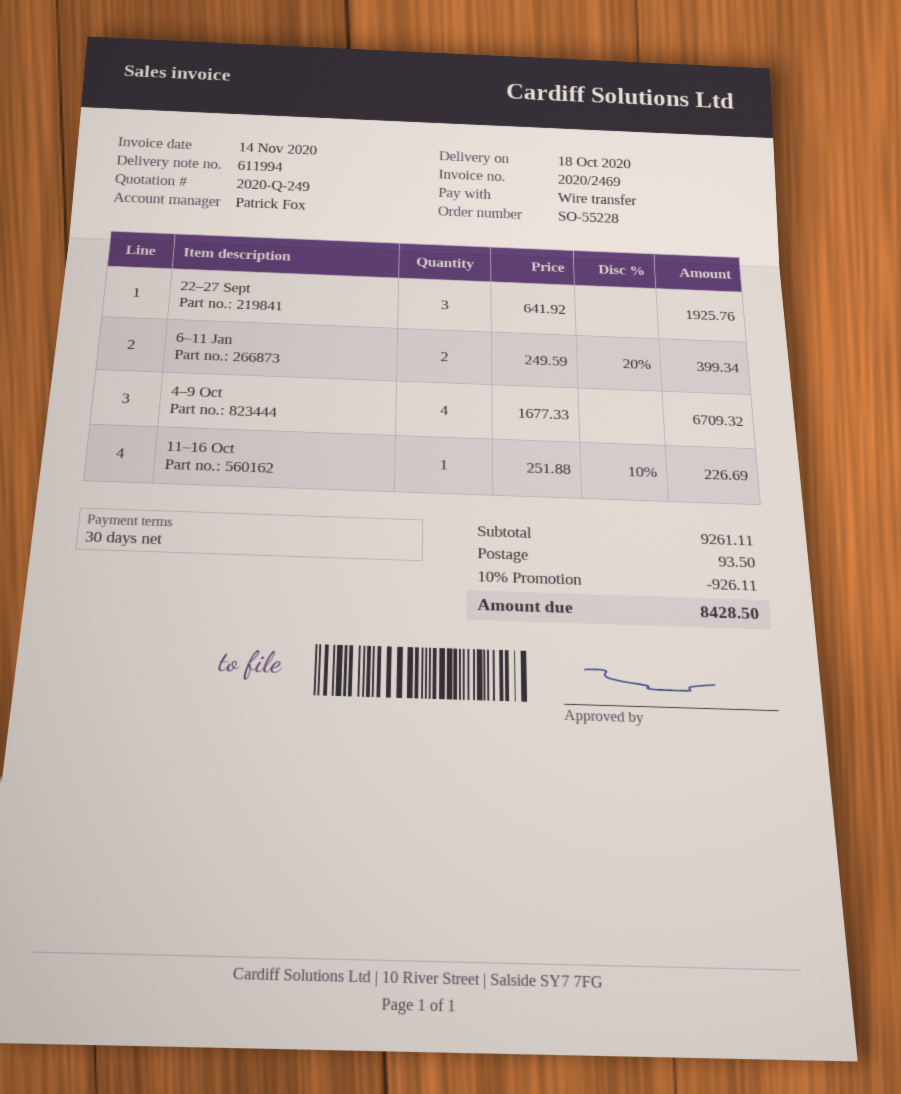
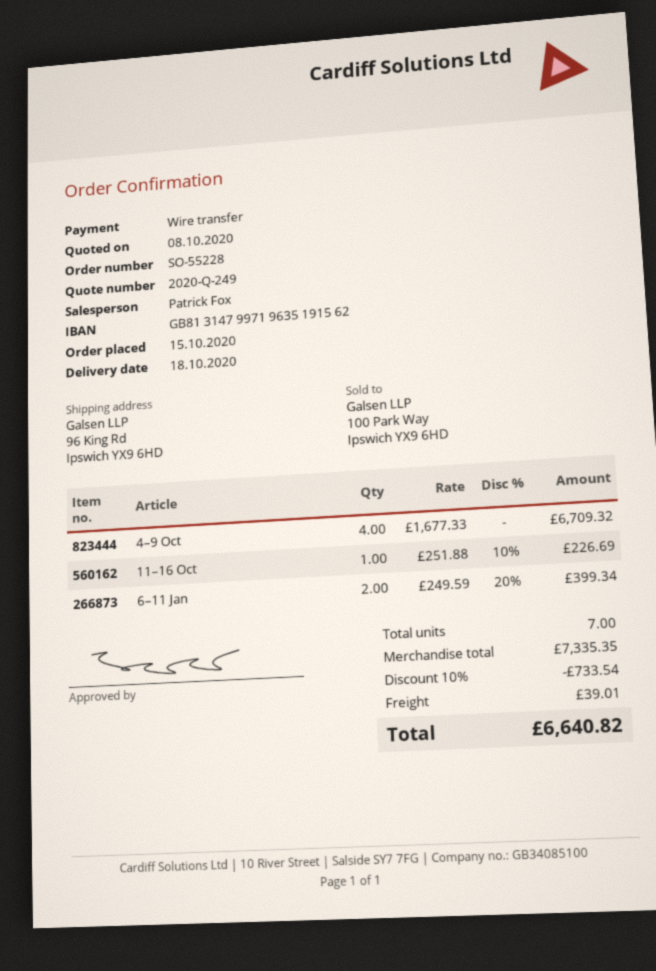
22–27 Sept: 3 x 641.92 = 1925.76 -> none
subtotal: 9261.11 -> 7335.35
discount: 10% = 926.11 -> 10% = 733.54
shipping: 93.50 -> 39.01
total: 8428.50 -> 6640.82

